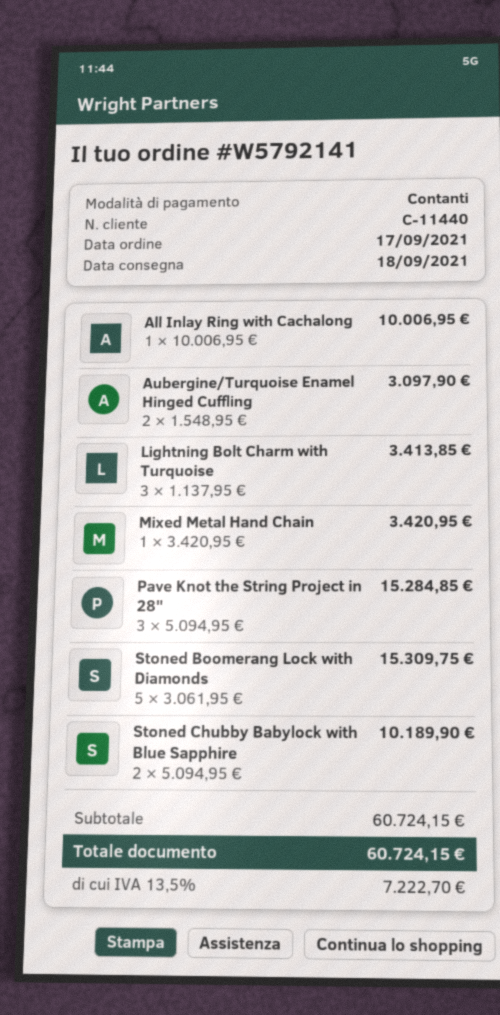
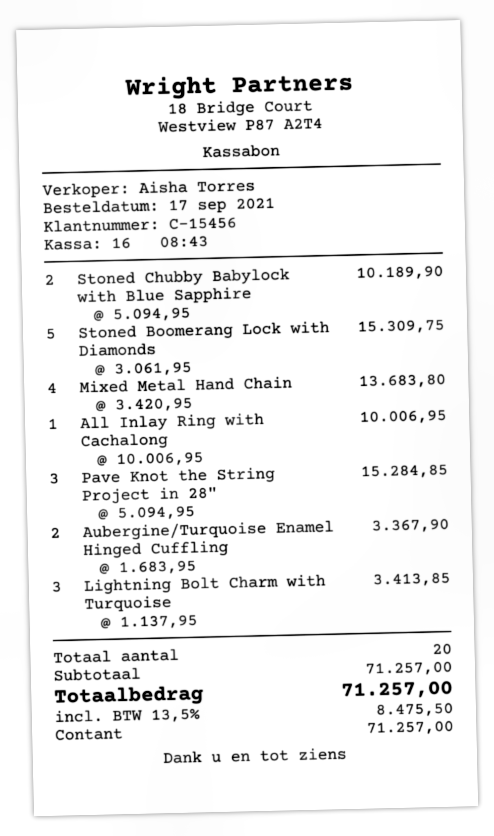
customer number: C-11440 -> C-15456
Aubergine/Turquoise Enamel Hinged Cuffling: 2 x 1548.95 = 3097.90 -> 2 x 1683.95 = 3367.90
Mixed Metal Hand Chain: 1 x 3420.95 = 3420.95 -> 4 x 3420.95 = 13683.80
subtotal: 60724.15 -> 71257.00
tax: 13.5% = 7222.70 -> 13.5% = 8475.50
total: 60724.15 -> 71257.00

